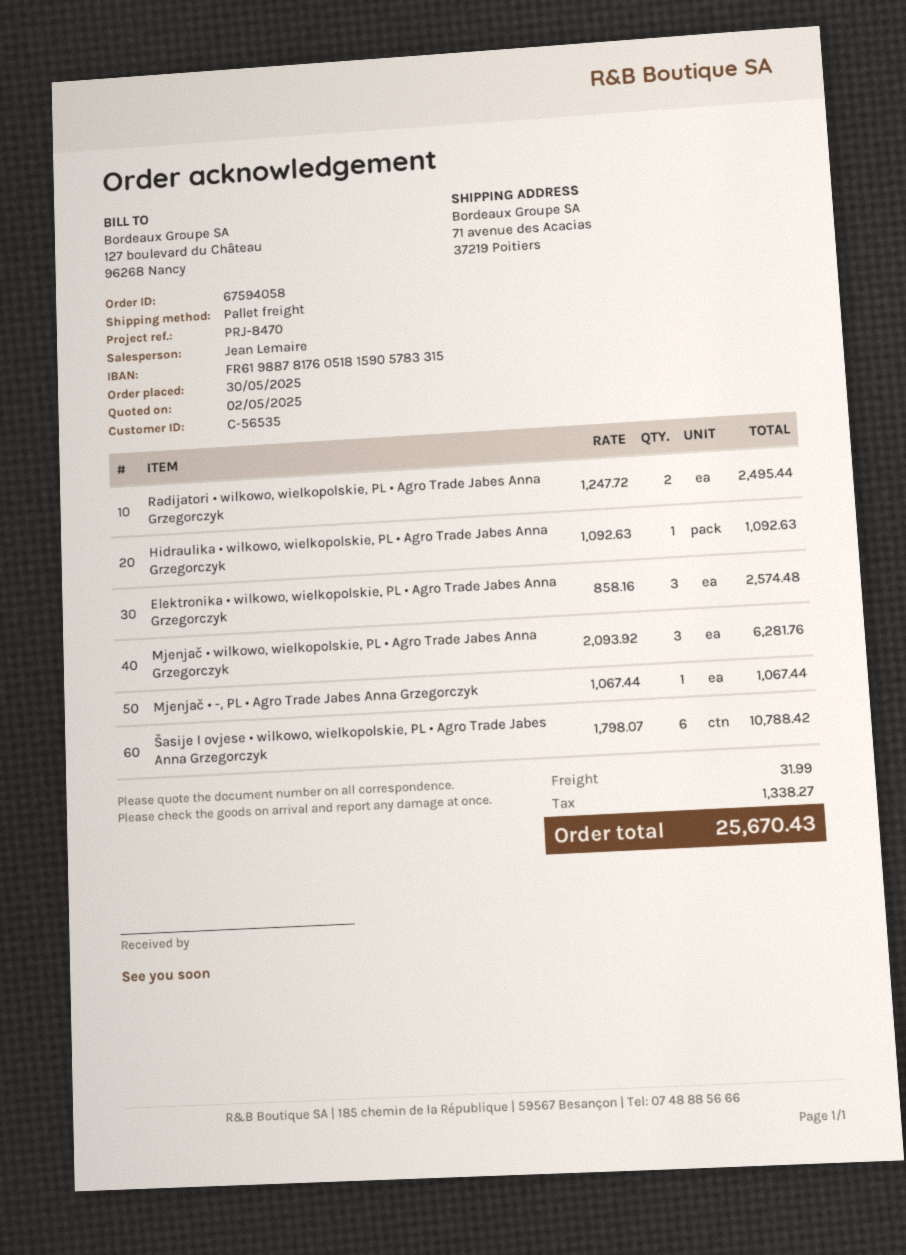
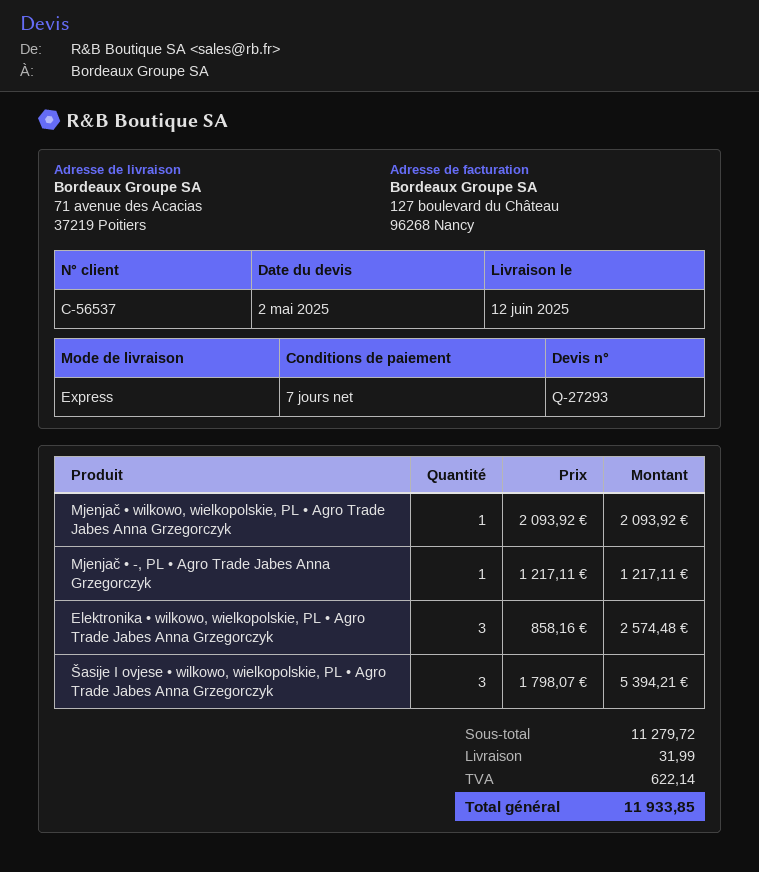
customer number: C-56535 -> C-56537
shipping method: pallet freight -> express
Radijatori • wilkowo, wielkopolskie, PL • Agro Trade Jabes Anna Grzegorczyk: 2 x 1247.72 = 2495.44 -> none
Hidraulika • wilkowo, wielkopolskie, PL • Agro Trade Jabes Anna Grzegorczyk: 1 x 1092.63 = 1092.63 -> none
Mjenjač • wilkowo, wielkopolskie, PL • Agro Trade Jabes Anna Grzegorczyk: 3 x 2093.92 = 6281.76 -> 1 x 2093.92 = 2093.92
Mjenjač • -, PL • Agro Trade Jabes Anna Grzegorczyk: 1 x 1067.44 = 1067.44 -> 1 x 1217.11 = 1217.11
Šasije I ovjese • wilkowo, wielkopolskie, PL • Agro Trade Jabes Anna Grzegorczyk: 6 x 1798.07 = 10788.42 -> 3 x 1798.07 = 5394.21
tax: 1338.27 -> 622.14
total: 25670.43 -> 11933.85

